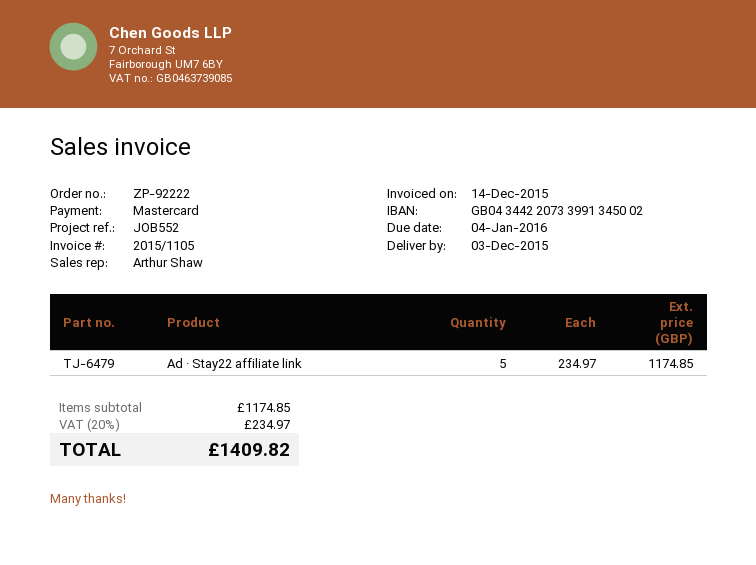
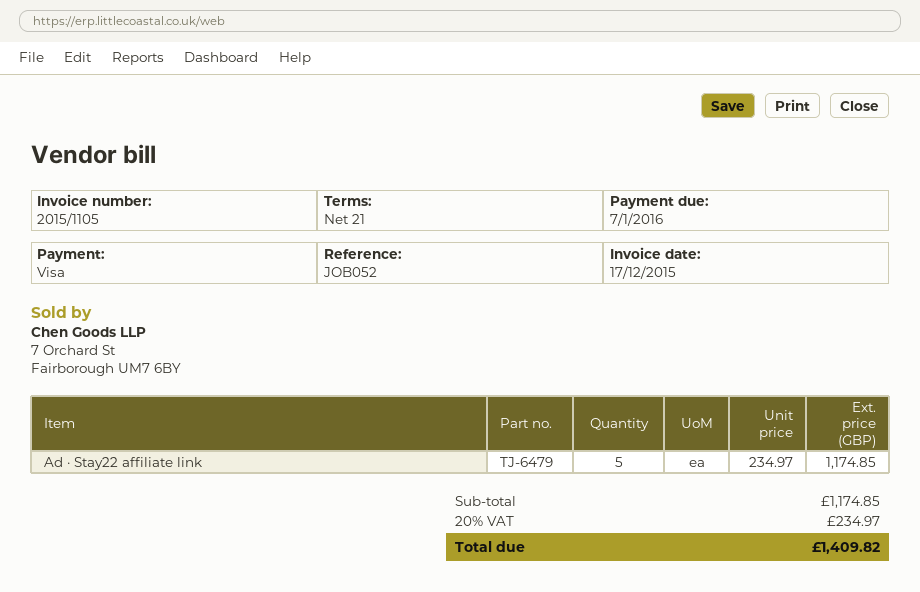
invoice date: 2015-12-14 -> 2015-12-17
due date: 2016-01-04 -> 2016-01-07
reference: JOB552 -> JOB052
payment method: Mastercard -> Visa

